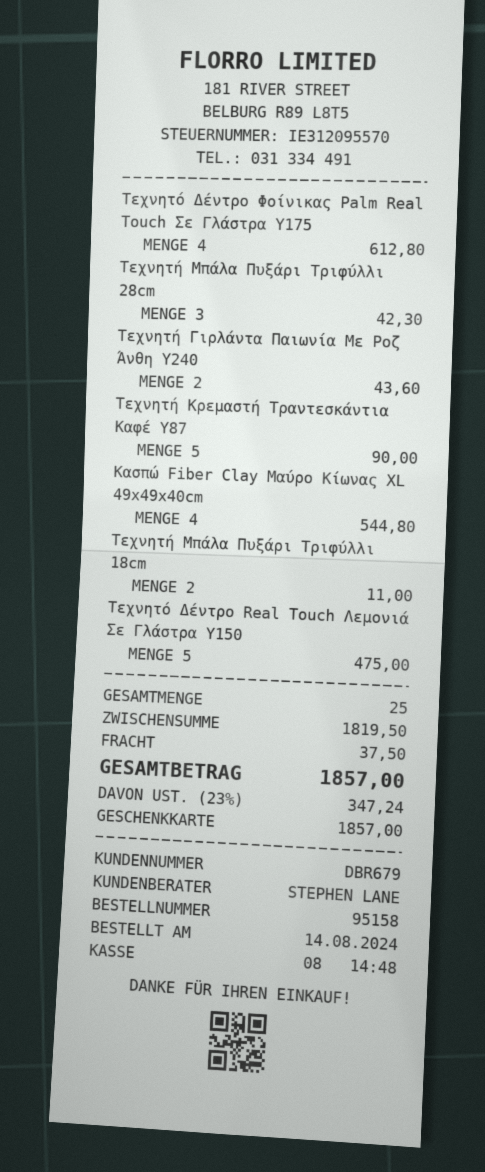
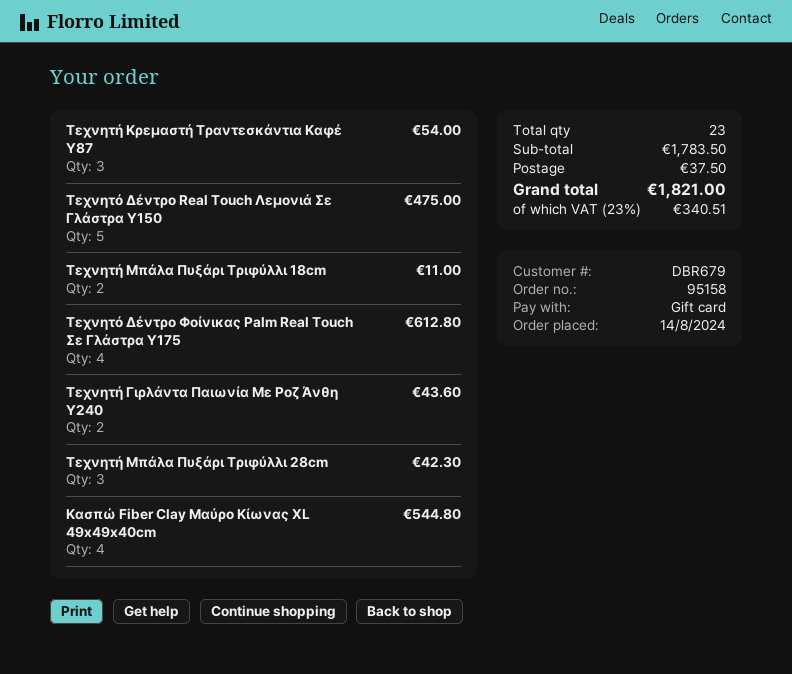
Τεχνητή Κρεμαστή Τραντεσκάντια Καφέ Υ87: 5 for 90.00 -> 3 for 54.00
total quantity: 25 -> 23
subtotal: 1819.50 -> 1783.50
tax: 23% = 347.24 -> 23% = 340.51
total: 1857.00 -> 1821.00

